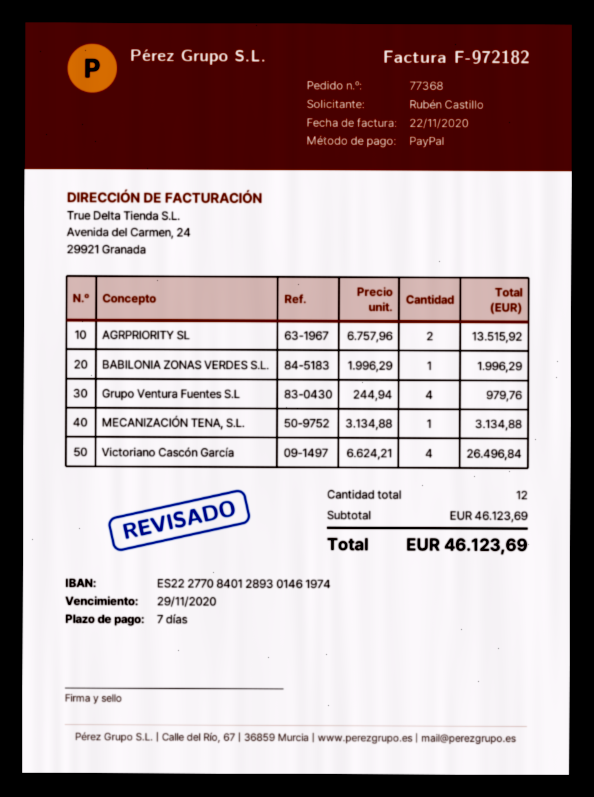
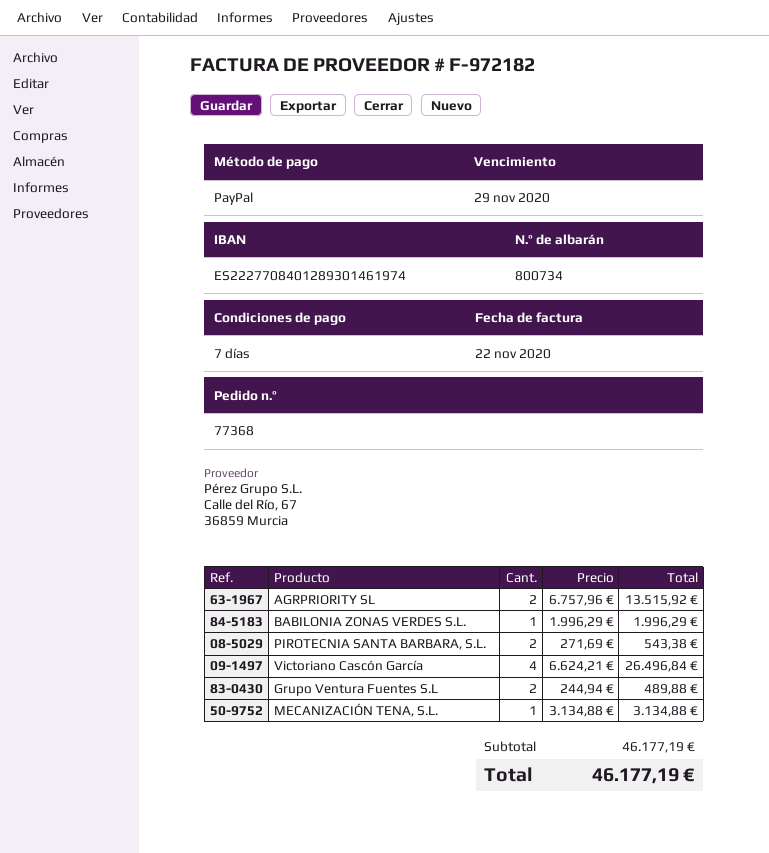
Grupo Ventura Fuentes S.L: 4 x 244.94 = 979.76 -> 2 x 244.94 = 489.88
PIROTECNIA SANTA BARBARA, S.L.: none -> 2 x 271.69 = 543.38
subtotal: 46123.69 -> 46177.19
total: 46123.69 -> 46177.19

